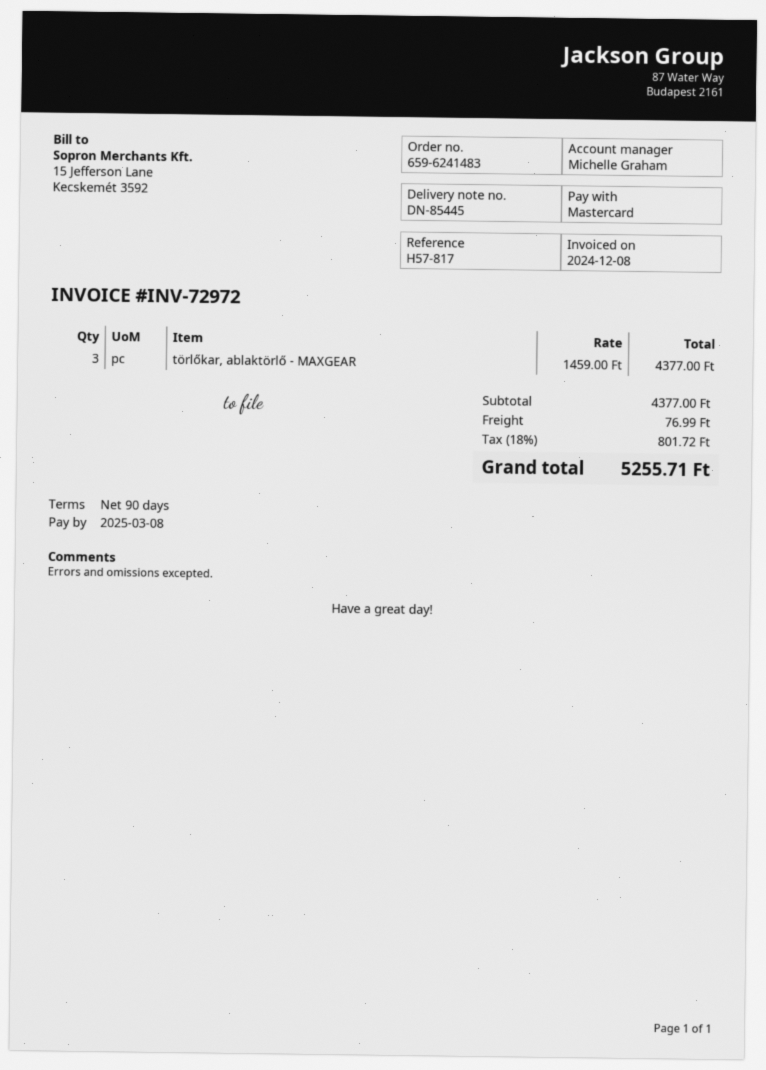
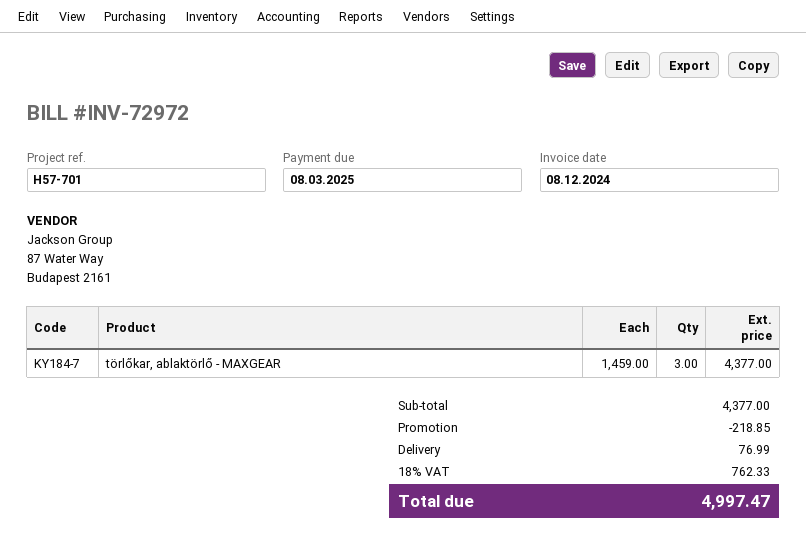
reference: H57-817 -> H57-701
discount: none -> 218.85
tax: 18% = 801.72 -> 18% = 762.33
total: 5255.71 -> 4997.47

